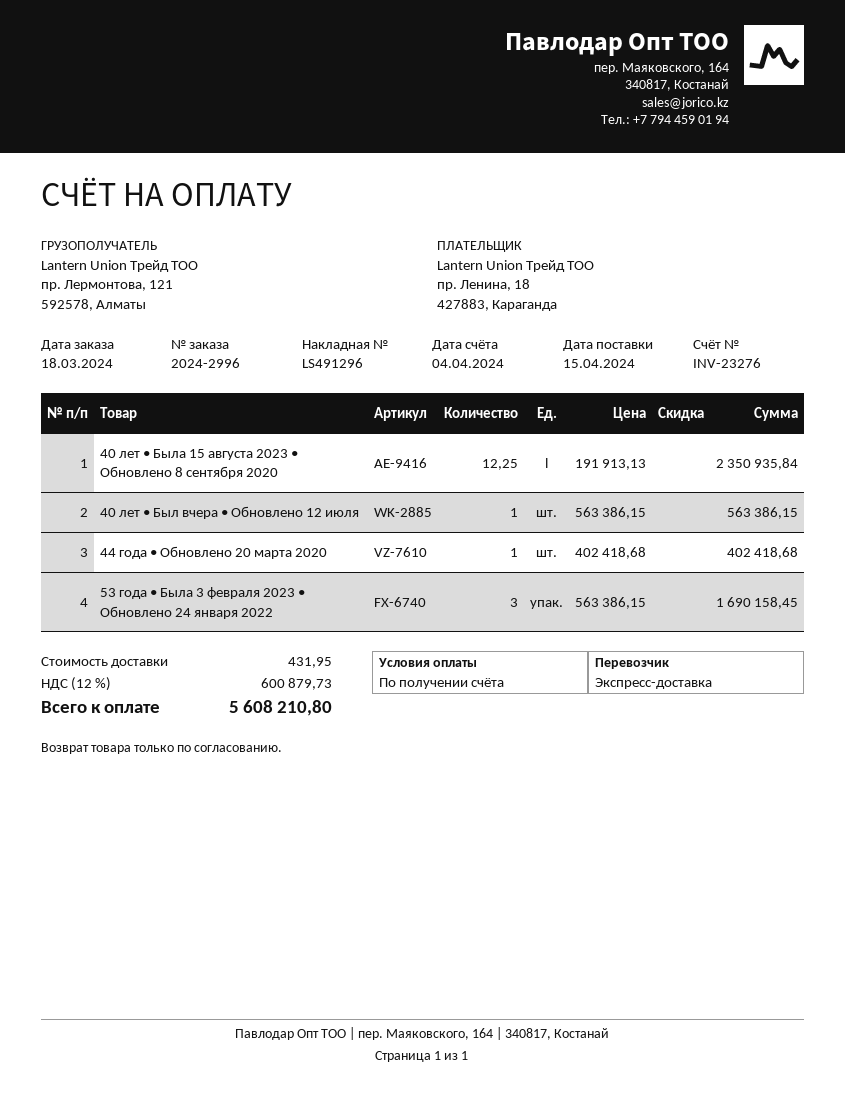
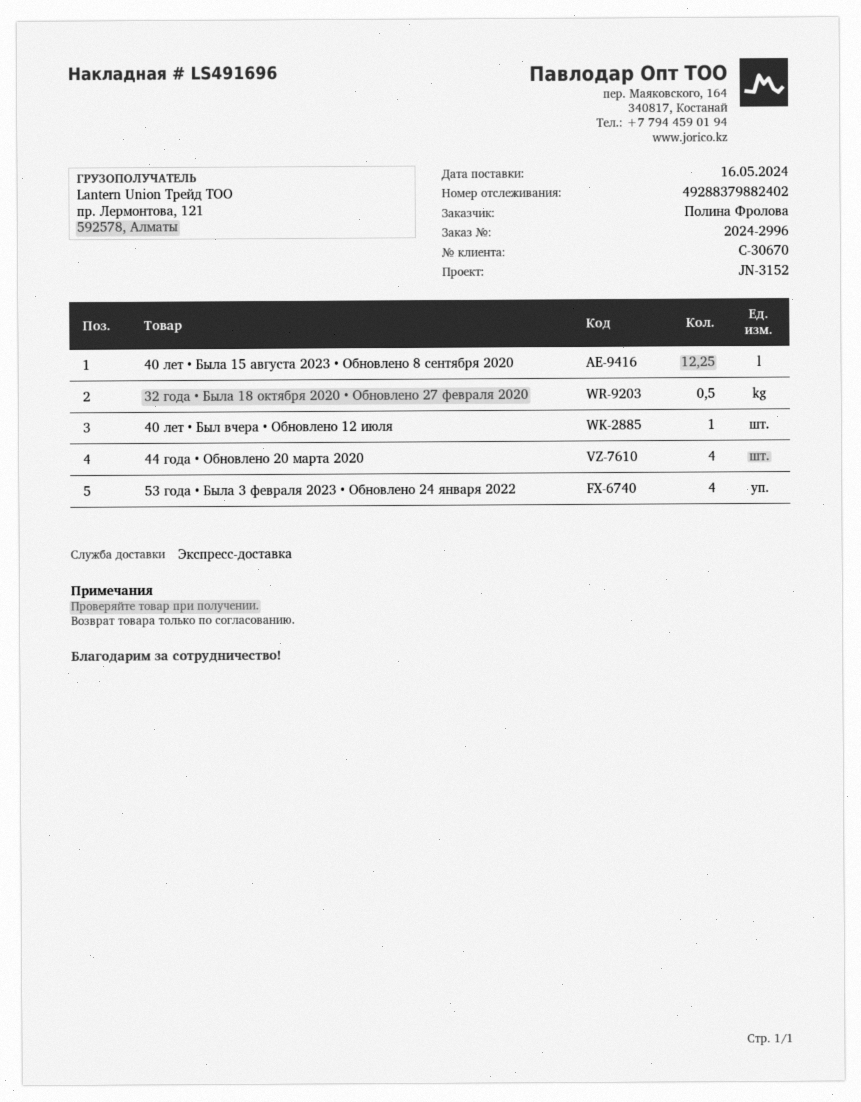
delivery note number: LS491296 -> LS491696
delivery date: 2024-04-15 -> 2024-05-16
44 года • Обновлено 20 марта 2020: 1 -> 4
53 года • Была 3 февраля 2023 • Обновлено 24 января 2022: 3 -> 4
32 года • Была 18 октября 2020 • Обновлено 27 февраля 2020: none -> 0.5

